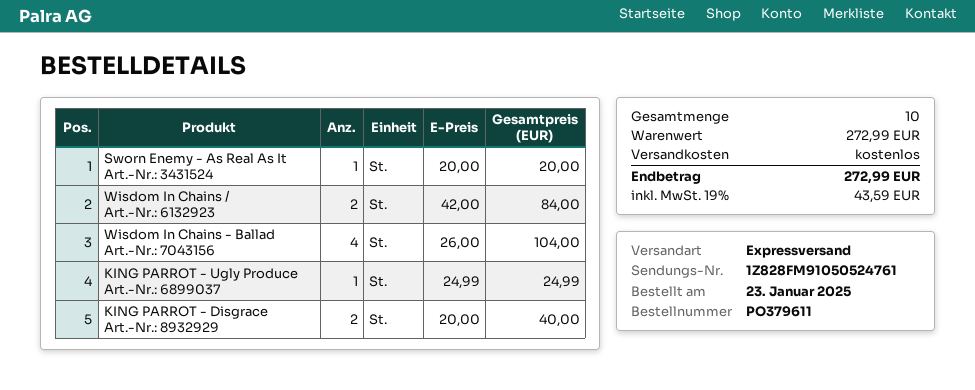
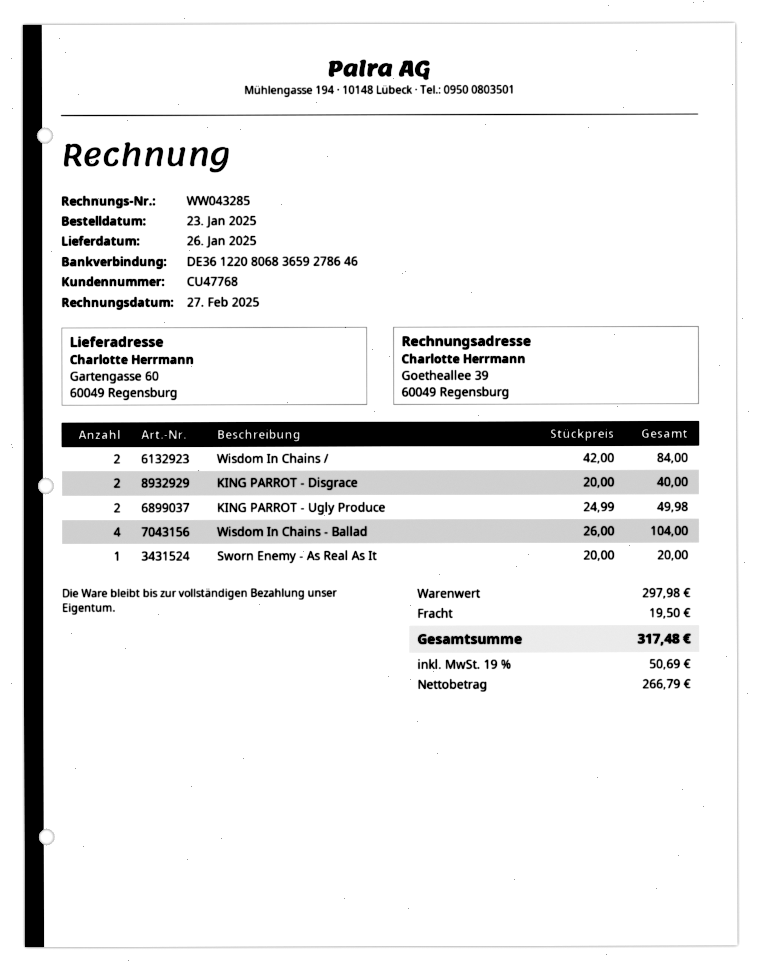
KING PARROT - Ugly Produce: 1 x 24.99 = 24.99 -> 2 x 24.99 = 49.98
subtotal: 272.99 -> 297.98
shipping: 0.00 -> 19.50
tax: 19% = 43.59 -> 19% = 50.69
total: 272.99 -> 317.48

